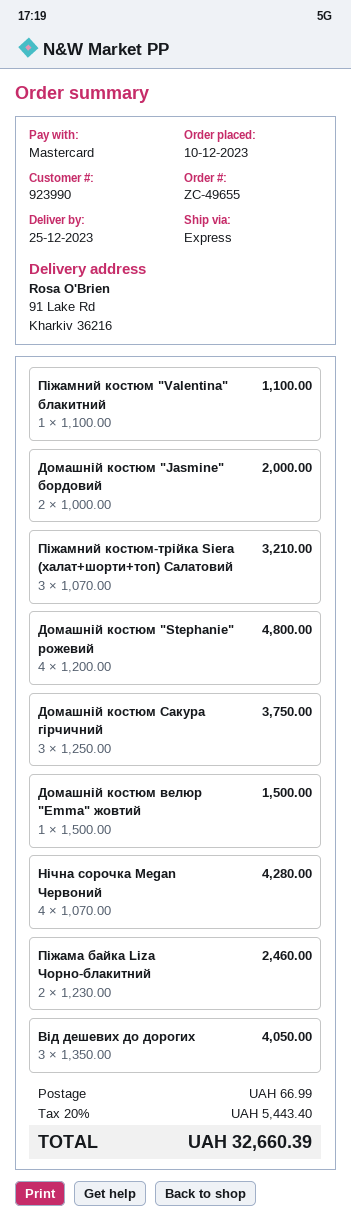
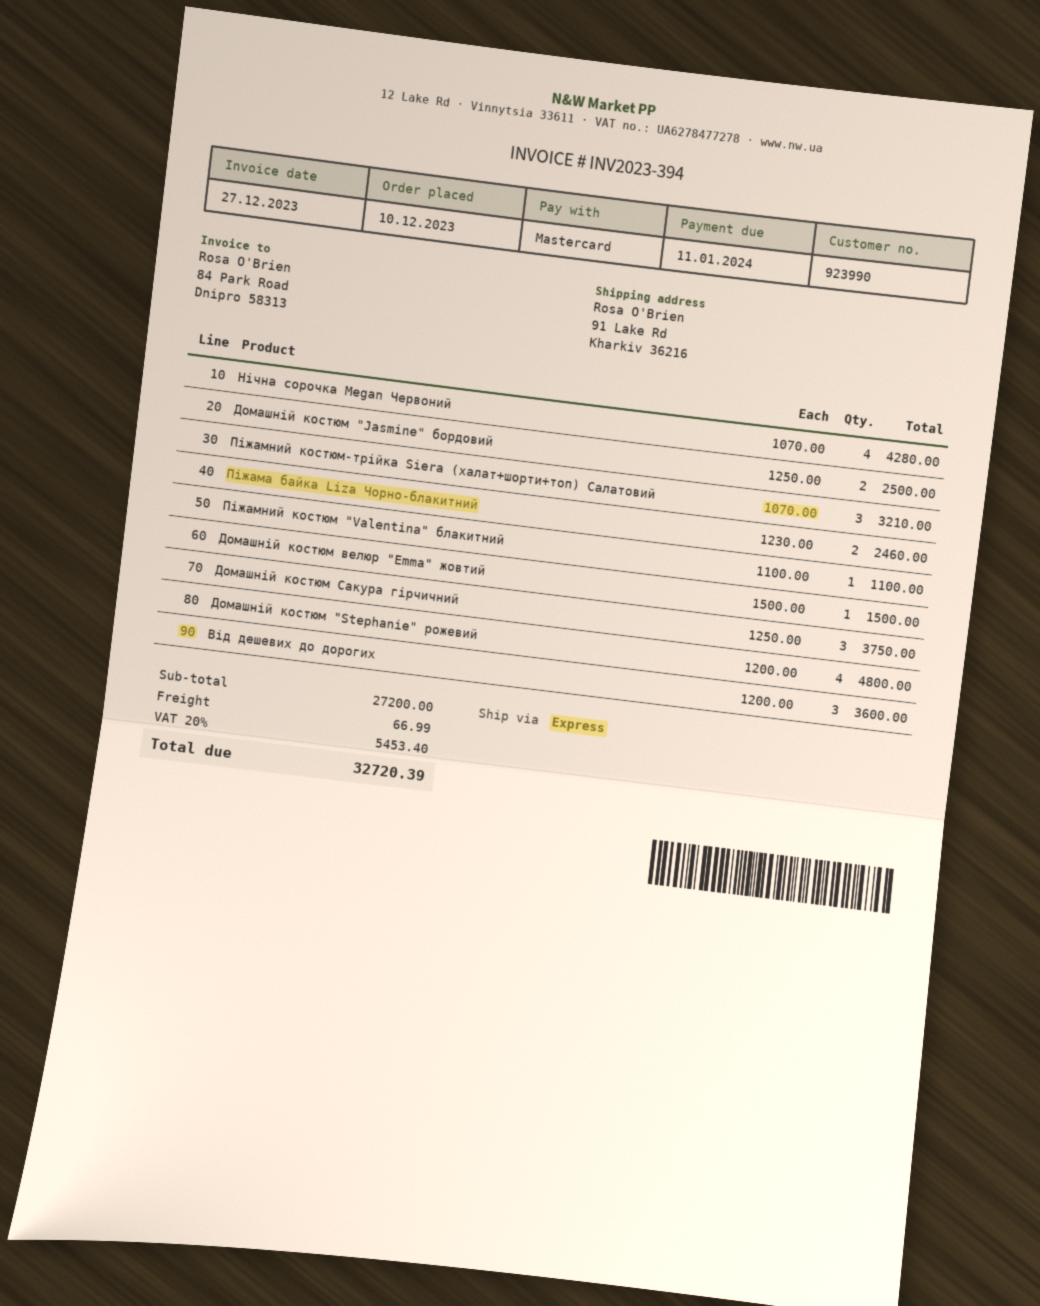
Домашній костюм "Jasmine" бордовий: 2 x 1000.00 = 2000.00 -> 2 x 1250.00 = 2500.00
Від дешевих до дорогих: 3 x 1350.00 = 4050.00 -> 3 x 1200.00 = 3600.00
tax: 20% = 5443.40 -> 20% = 5453.40
total: 32660.39 -> 32720.39

